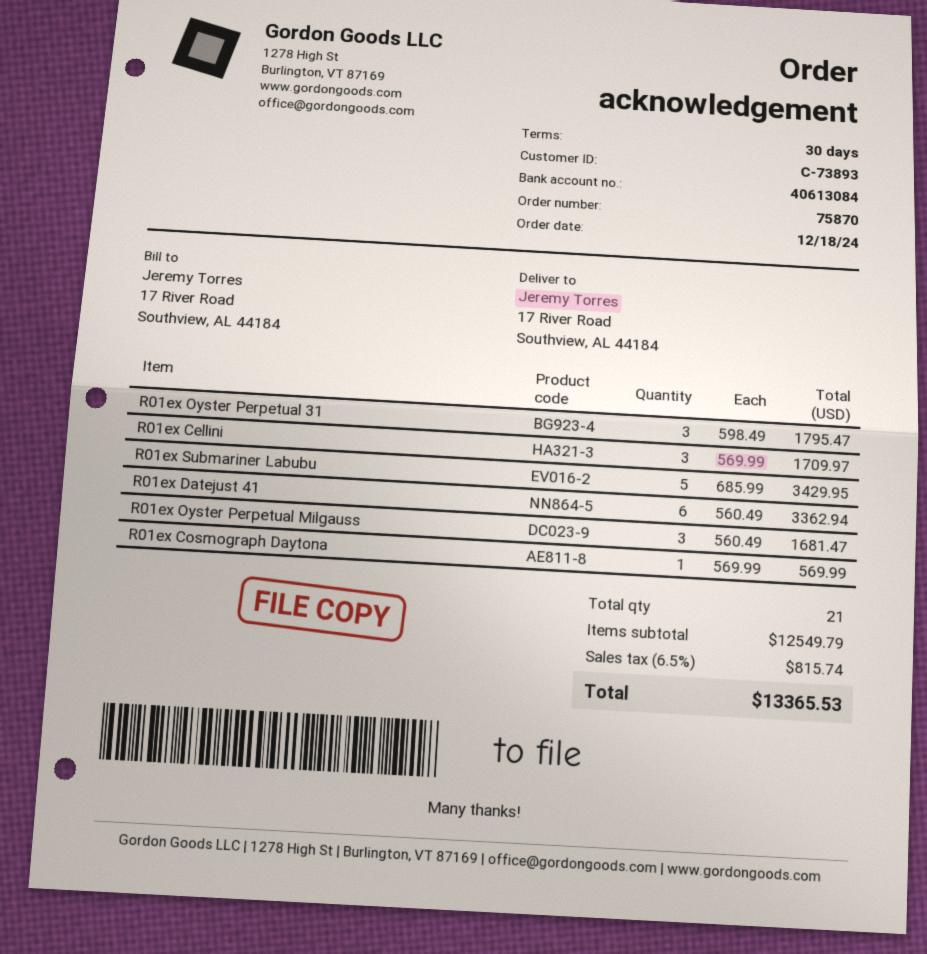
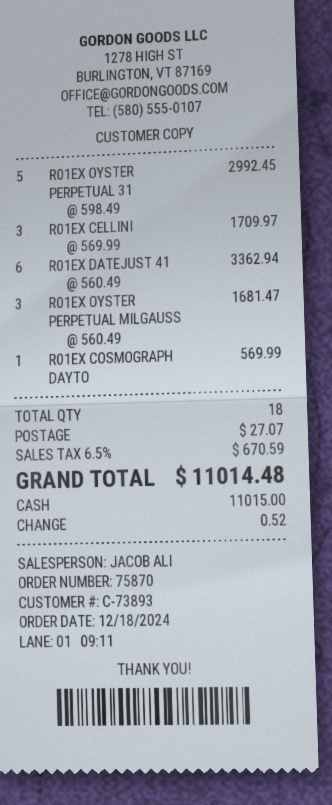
R01ex Oyster Perpetual 31: 3 x 598.49 = 1795.47 -> 5 x 598.49 = 2992.45
R01ex Submariner Labubu: 5 x 685.99 = 3429.95 -> none
total quantity: 21 -> 18
shipping: none -> 27.07
tax: 6.5% = 815.74 -> 6.5% = 670.59
total: 13365.53 -> 11014.48

